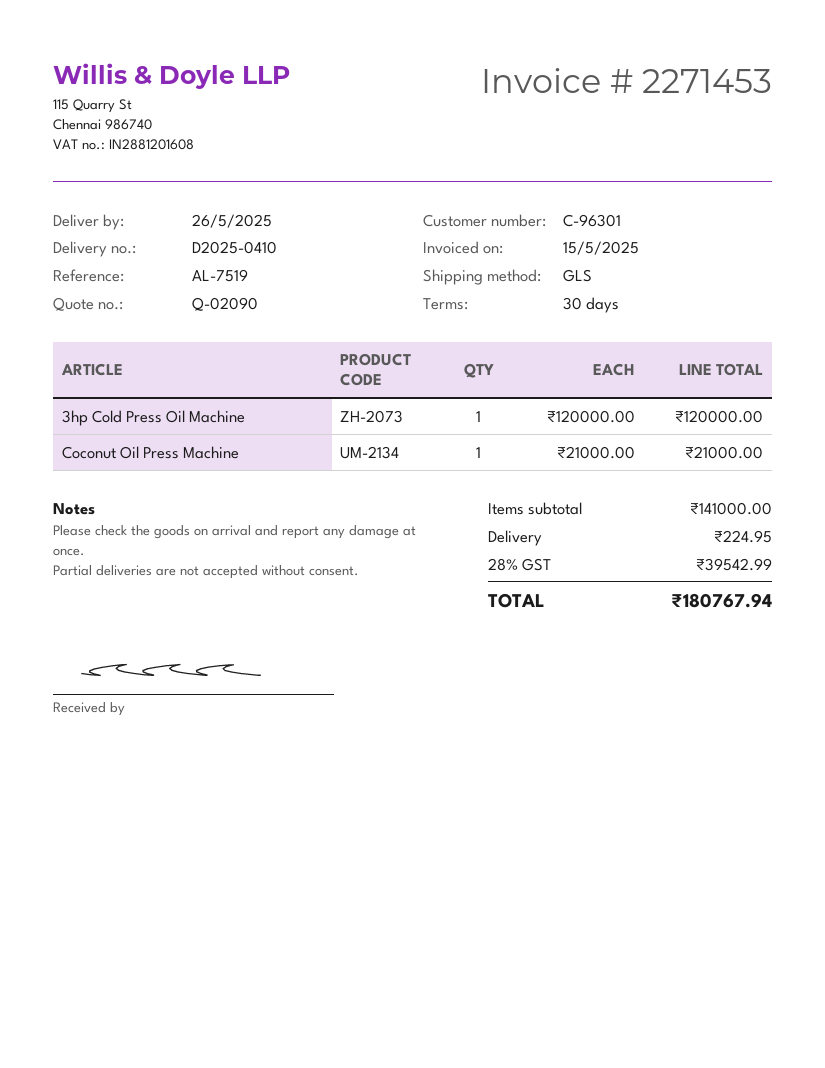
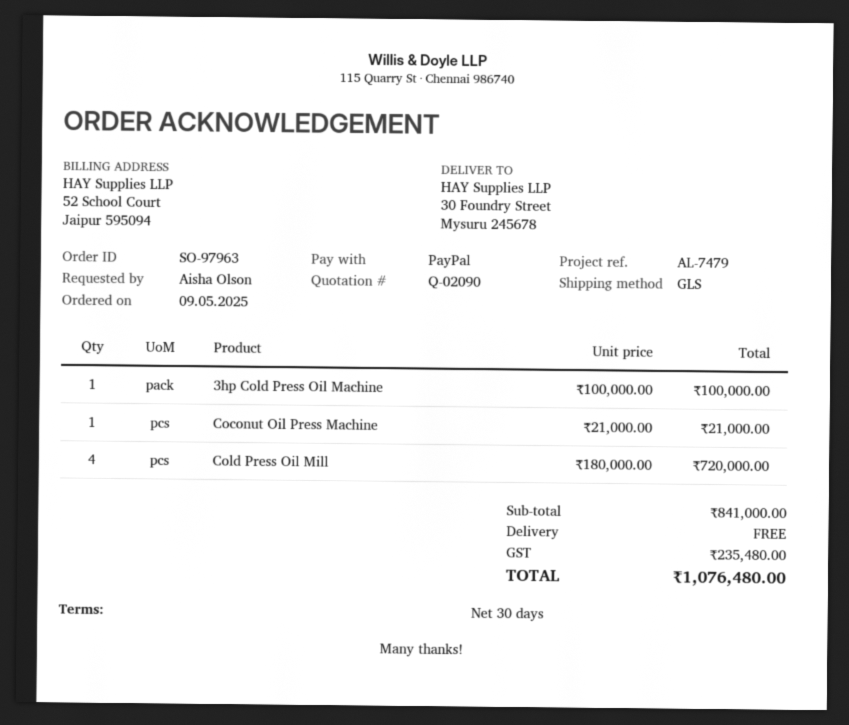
reference: AL-7519 -> AL-7479
3hp Cold Press Oil Machine: 1 x 120000.00 = 120000.00 -> 1 x 100000.00 = 100000.00
Cold Press Oil Mill: none -> 4 x 180000.00 = 720000.00
subtotal: 141000.00 -> 841000.00
shipping: 224.95 -> 0.00
tax: 39542.99 -> 235480.00
total: 180767.94 -> 1076480.00

